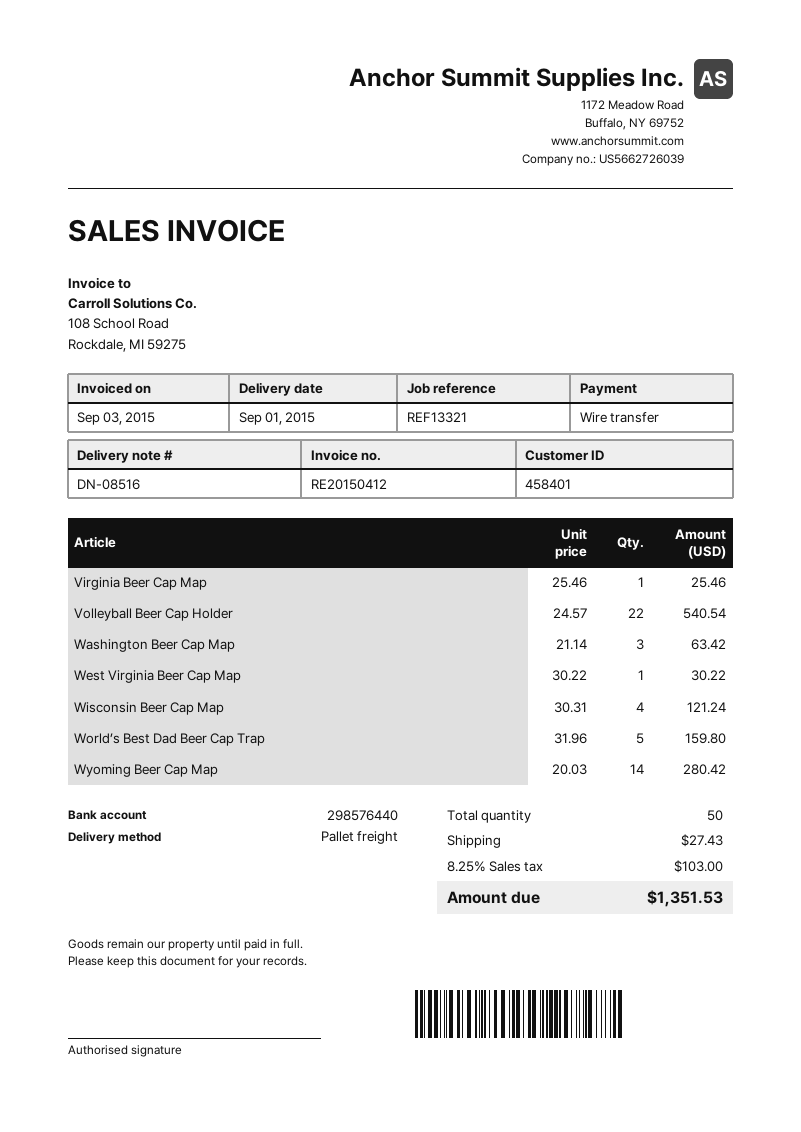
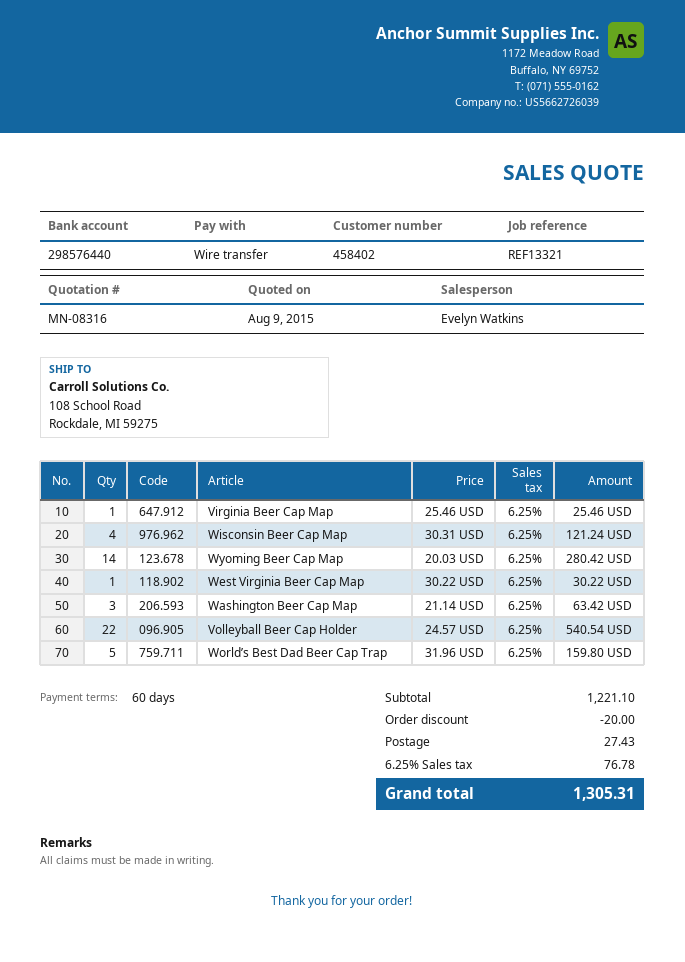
customer number: 458401 -> 458402
discount: none -> 20.00
tax: 8.25% = 103.00 -> 6.25% = 76.78
total: 1351.53 -> 1305.31

